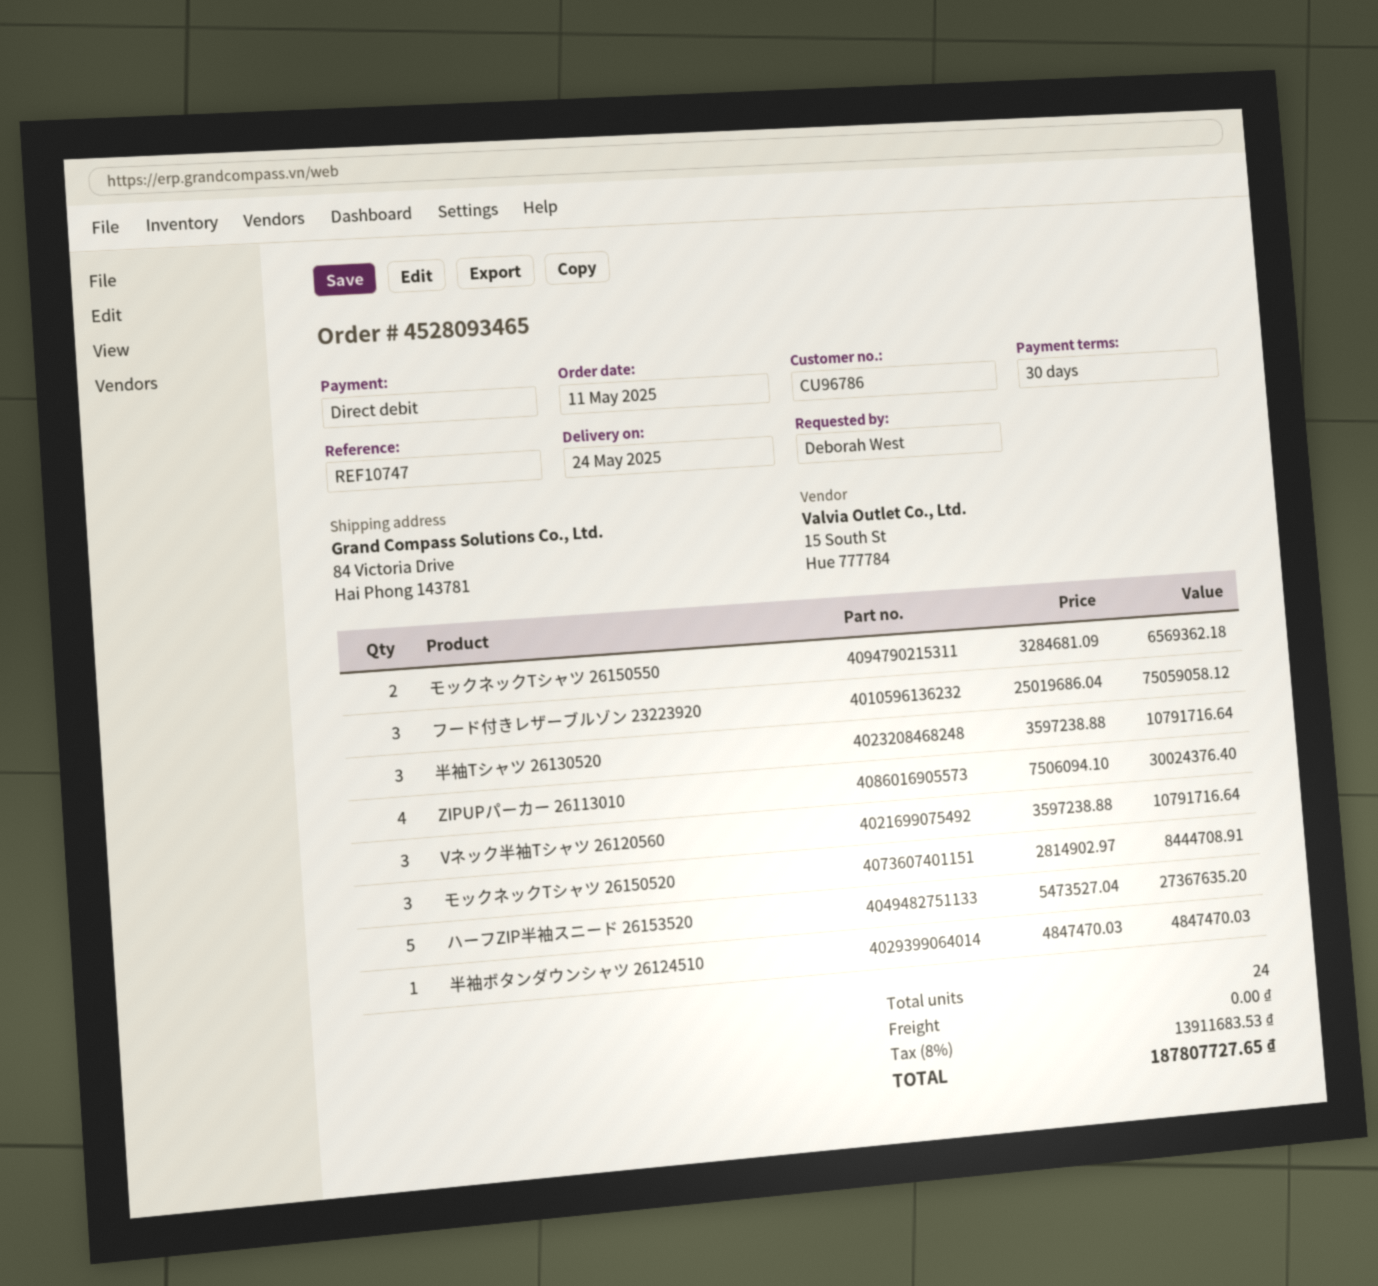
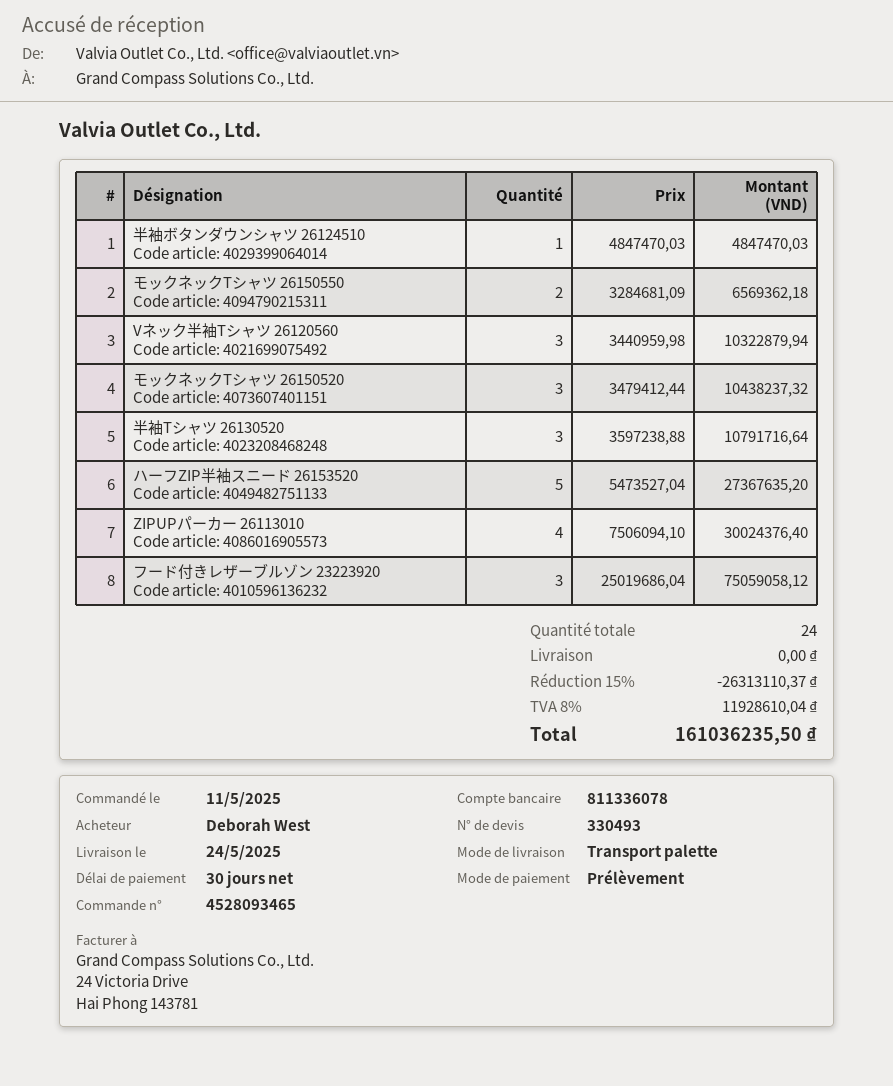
Vネック半袖Tシャツ 26120560: 3 x 3597238.88 = 10791716.64 -> 3 x 3440959.98 = 10322879.94
モックネックTシャツ 26150520: 3 x 2814902.97 = 8444708.91 -> 3 x 3479412.44 = 10438237.32
discount: none -> 15% = 26313110.37
tax: 8% = 13911683.53 -> 8% = 11928610.04
total: 187807727.65 -> 161036235.50

